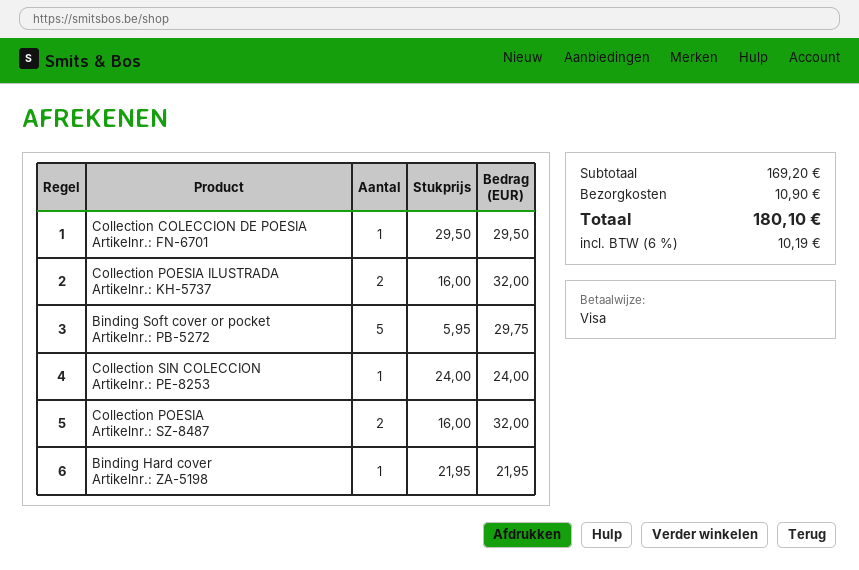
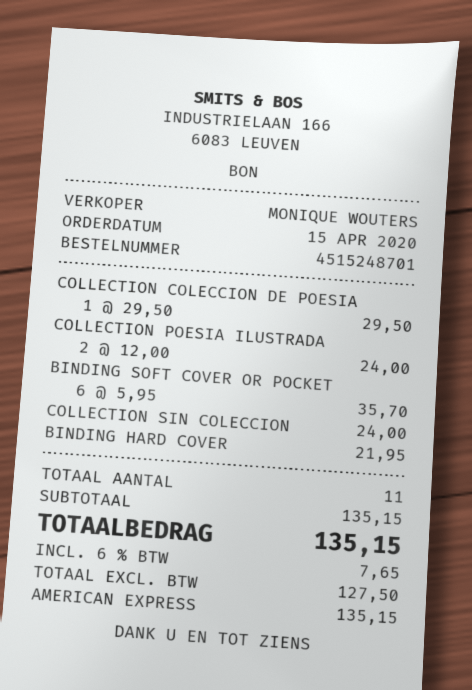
payment method: Visa -> American Express
Collection POESIA ILUSTRADA: 2 x 16.00 = 32.00 -> 2 x 12.00 = 24.00
Binding Soft cover or pocket: 5 x 5.95 = 29.75 -> 6 x 5.95 = 35.70
Collection POESIA: 2 x 16.00 = 32.00 -> none
subtotal: 169.20 -> 135.15
shipping: 10.90 -> none
tax: 6% = 10.19 -> 6% = 7.65
total: 180.10 -> 135.15

